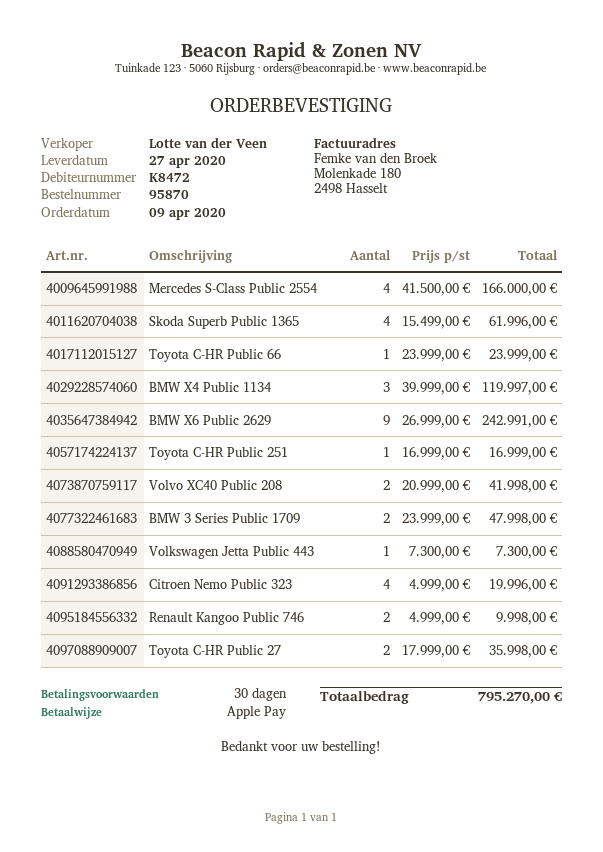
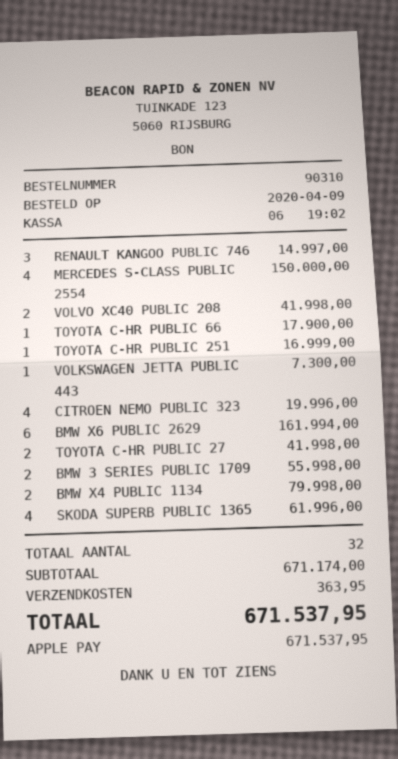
order number: 95870 -> 90310
Mercedes S-Class Public 2554: 4 for 166000.00 -> 4 for 150000.00
Toyota C-HR Public 66: 1 for 23999.00 -> 1 for 17900.00
BMW X4 Public 1134: 3 for 119997.00 -> 2 for 79998.00
BMW X6 Public 2629: 9 for 242991.00 -> 6 for 161994.00
BMW 3 Series Public 1709: 2 for 47998.00 -> 2 for 55998.00
Renault Kangoo Public 746: 2 for 9998.00 -> 3 for 14997.00
Toyota C-HR Public 27: 2 for 35998.00 -> 2 for 41998.00
shipping: none -> 363.95
total: 795270.00 -> 671537.95

